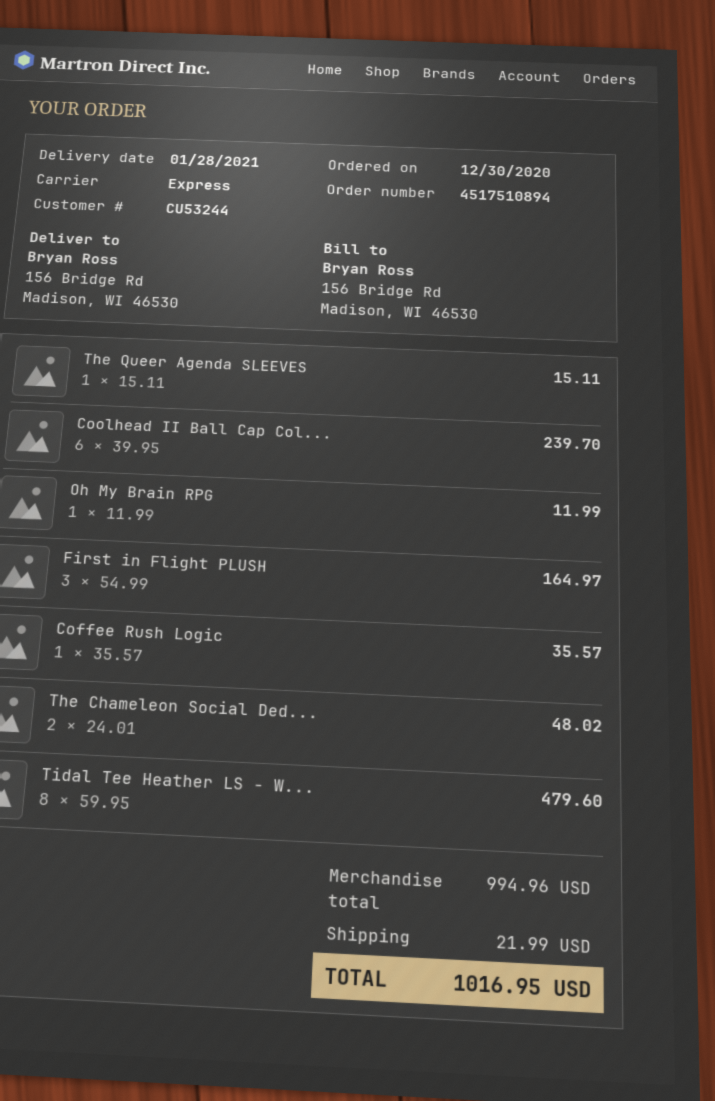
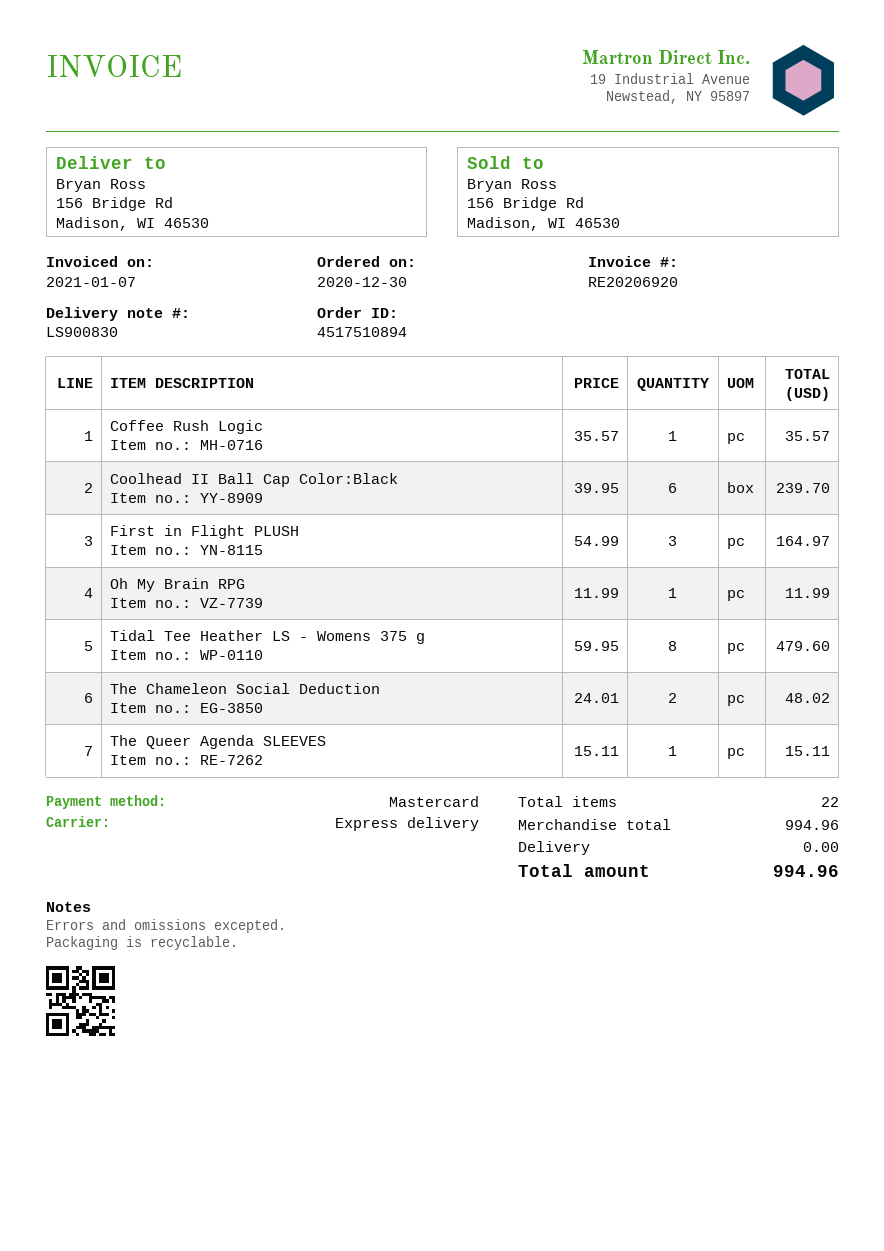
shipping: 21.99 -> 0.00
total: 1016.95 -> 994.96

